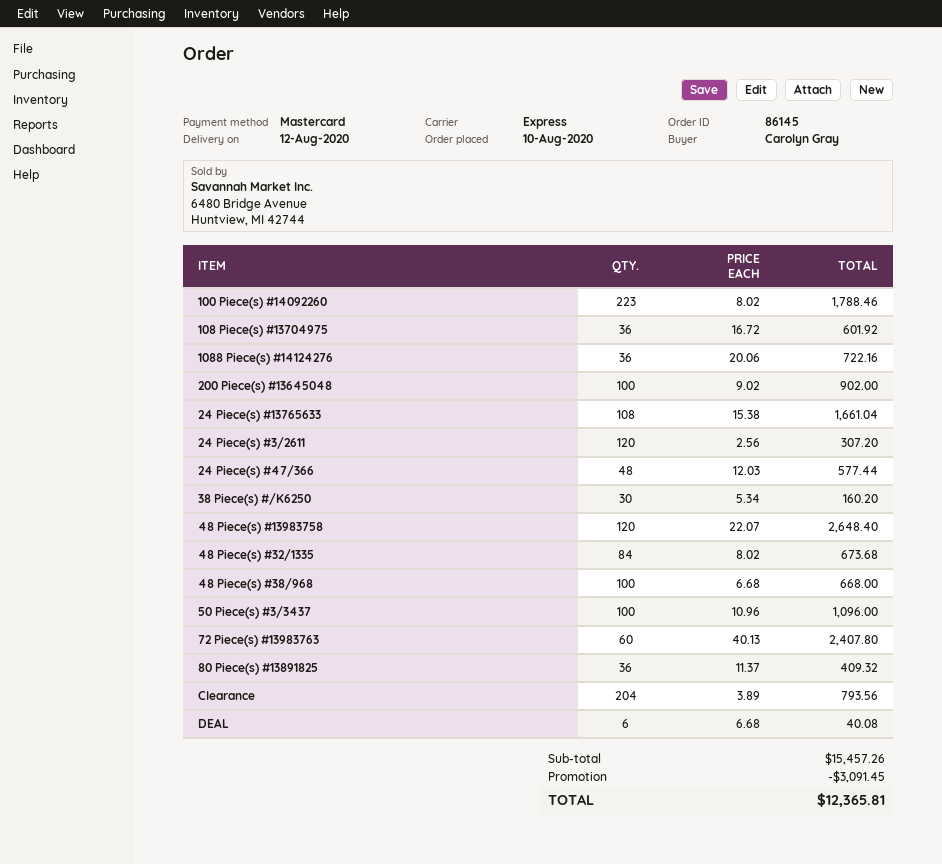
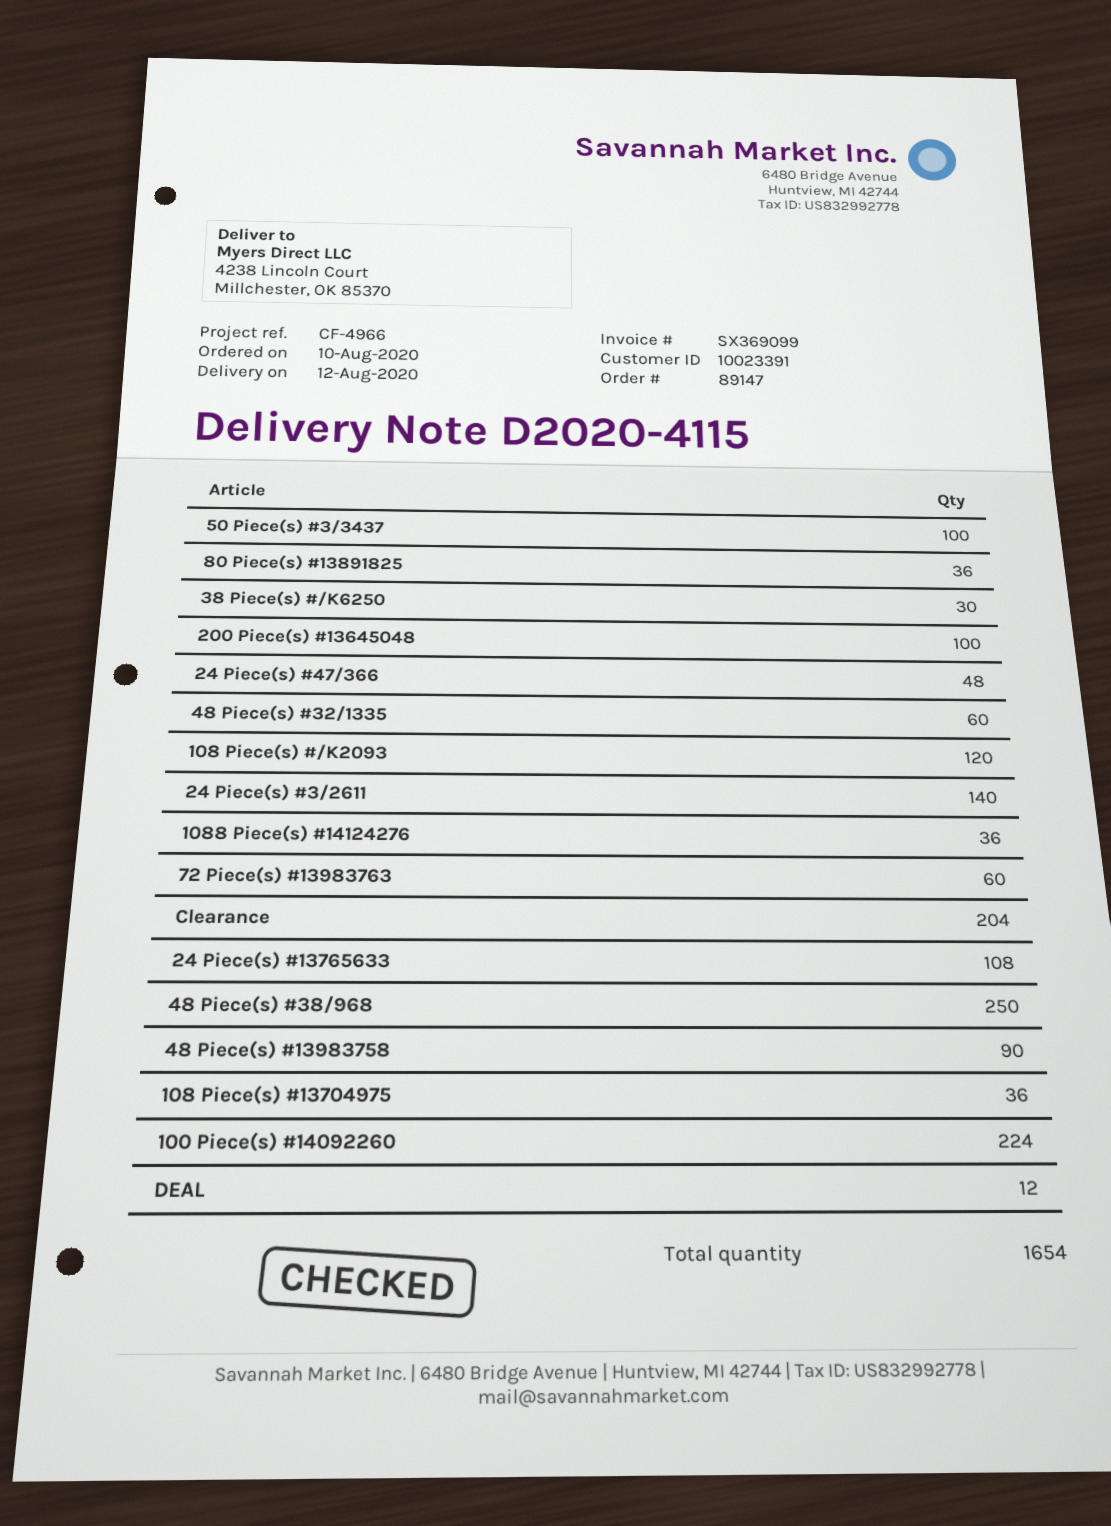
order number: 86145 -> 89147
100 Piece(s) #14092260: 223 -> 224
24 Piece(s) #3/2611: 120 -> 140
48 Piece(s) #13983758: 120 -> 90
48 Piece(s) #32/1335: 84 -> 60
48 Piece(s) #38/968: 100 -> 250
DEAL: 6 -> 12
108 Piece(s) #/K2093: none -> 120

